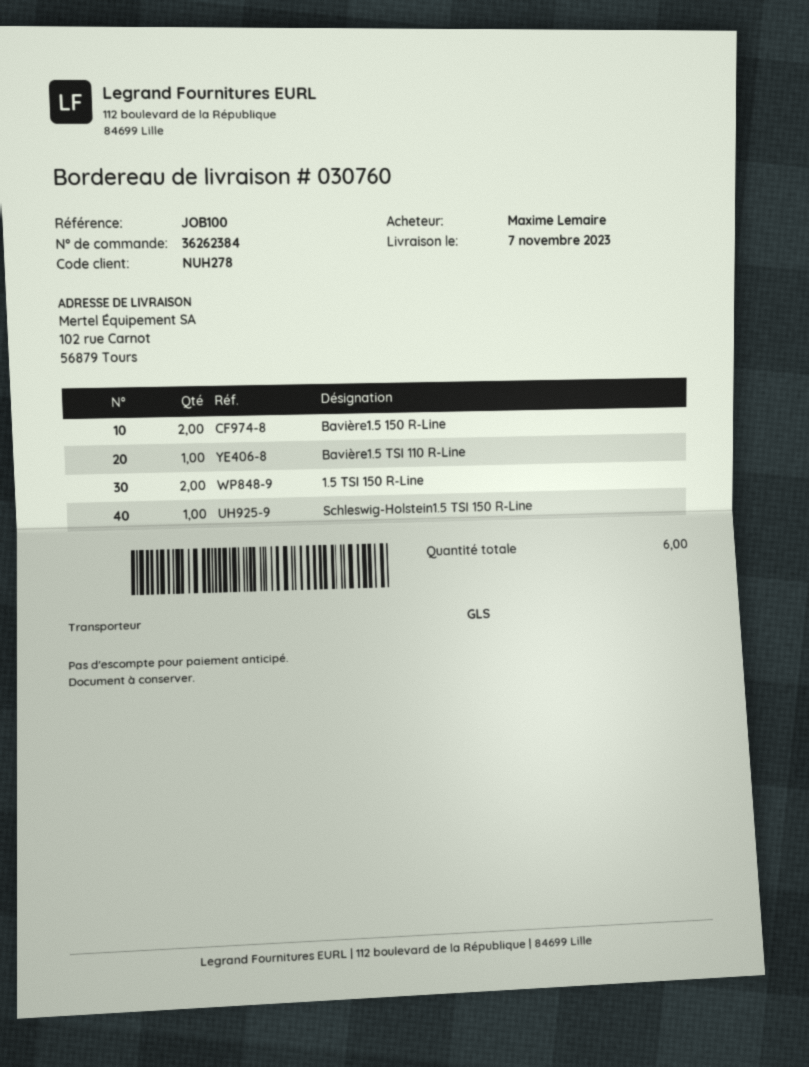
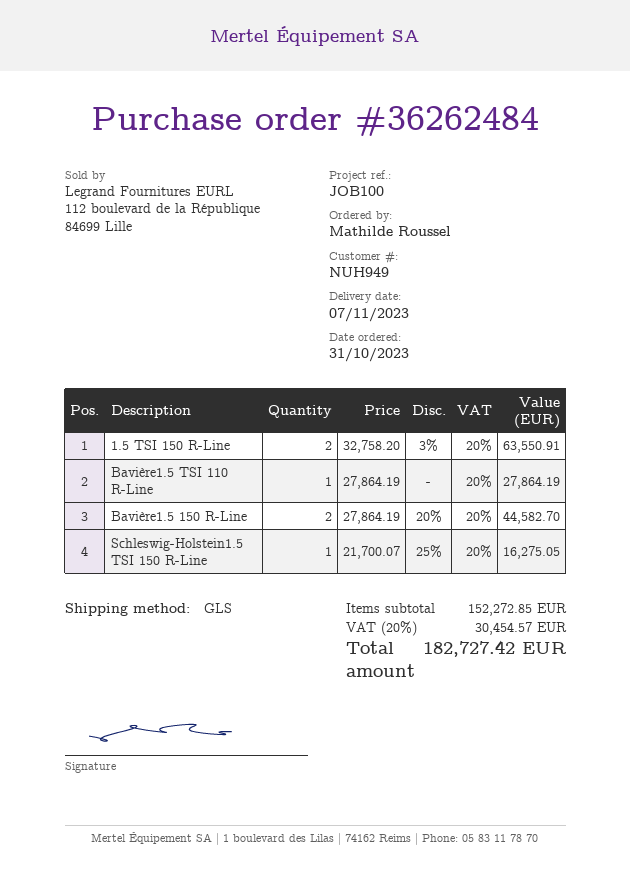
order number: 36262384 -> 36262484
customer number: NUH278 -> NUH949
ordered by: Maxime Lemaire -> Mathilde Roussel

